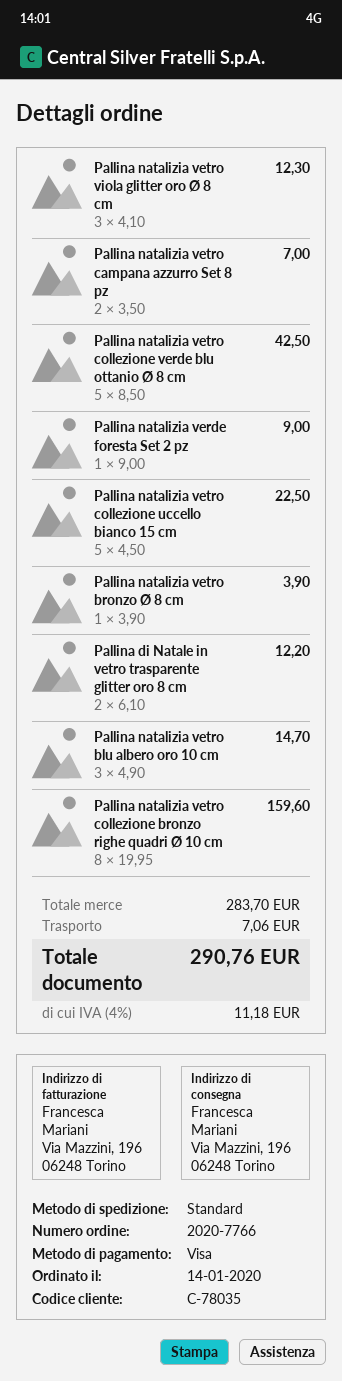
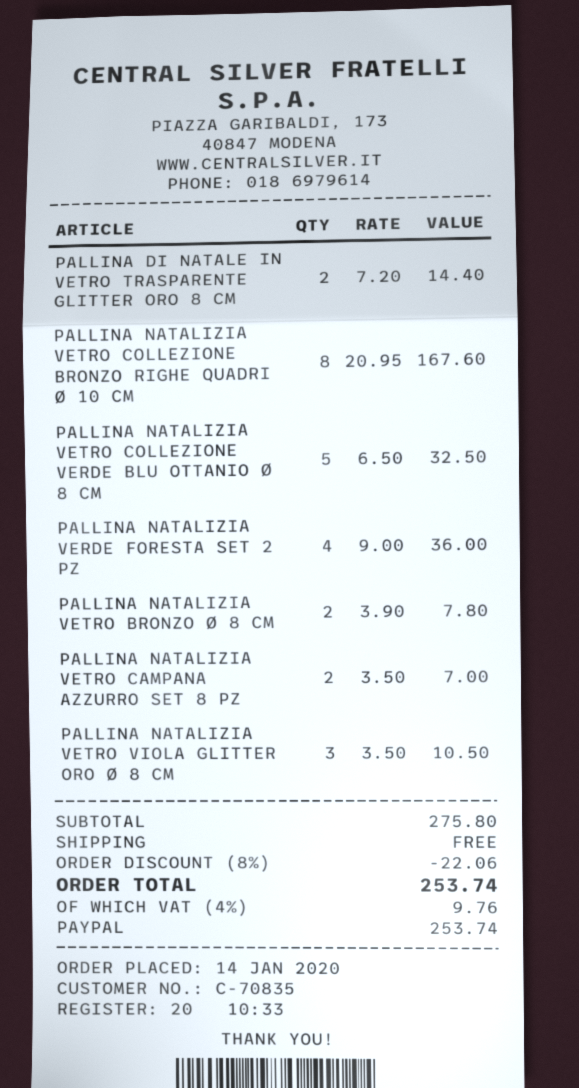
customer number: C-78035 -> C-70835
payment method: Visa -> PayPal
Pallina natalizia vetro viola glitter oro Ø 8 cm: 3 x 4.10 = 12.30 -> 3 x 3.50 = 10.50
Pallina natalizia vetro collezione verde blu ottanio Ø 8 cm: 5 x 8.50 = 42.50 -> 5 x 6.50 = 32.50
Pallina natalizia verde foresta Set 2 pz: 1 x 9.00 = 9.00 -> 4 x 9.00 = 36.00
Pallina natalizia vetro collezione uccello bianco 15 cm: 5 x 4.50 = 22.50 -> none
Pallina natalizia vetro bronzo Ø 8 cm: 1 x 3.90 = 3.90 -> 2 x 3.90 = 7.80
Pallina di Natale in vetro trasparente glitter oro 8 cm: 2 x 6.10 = 12.20 -> 2 x 7.20 = 14.40
Pallina natalizia vetro blu albero oro 10 cm: 3 x 4.90 = 14.70 -> none
Pallina natalizia vetro collezione bronzo righe quadri Ø 10 cm: 8 x 19.95 = 159.60 -> 8 x 20.95 = 167.60
subtotal: 283.70 -> 275.80
discount: none -> 8% = 22.06
shipping: 7.06 -> 0.00
tax: 4% = 11.18 -> 4% = 9.76
total: 290.76 -> 253.74

